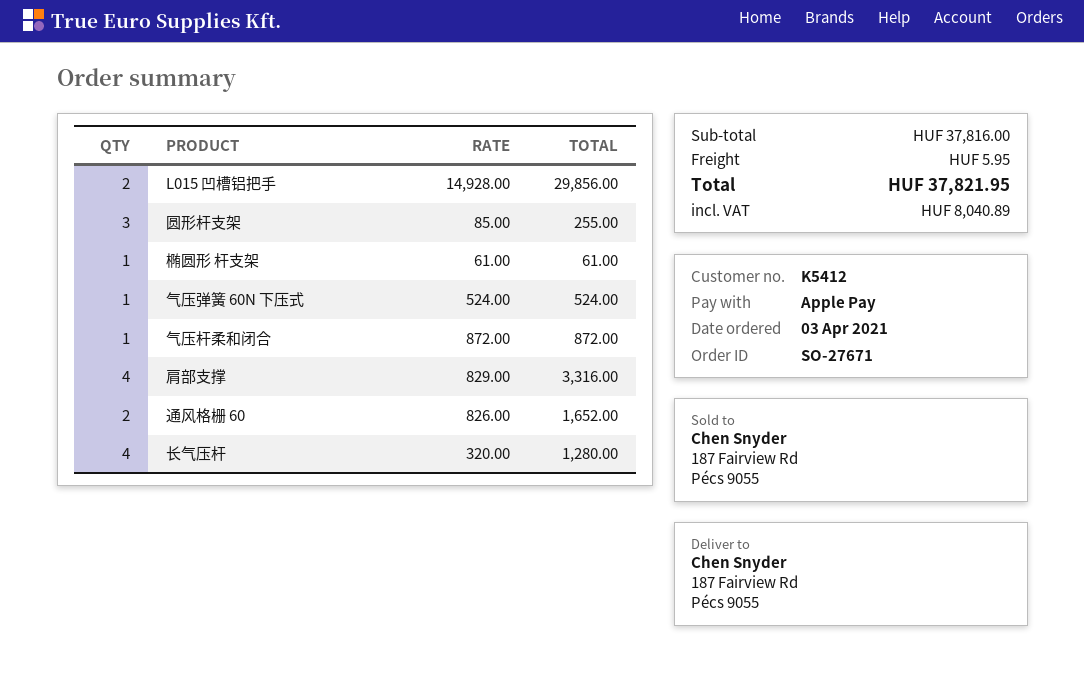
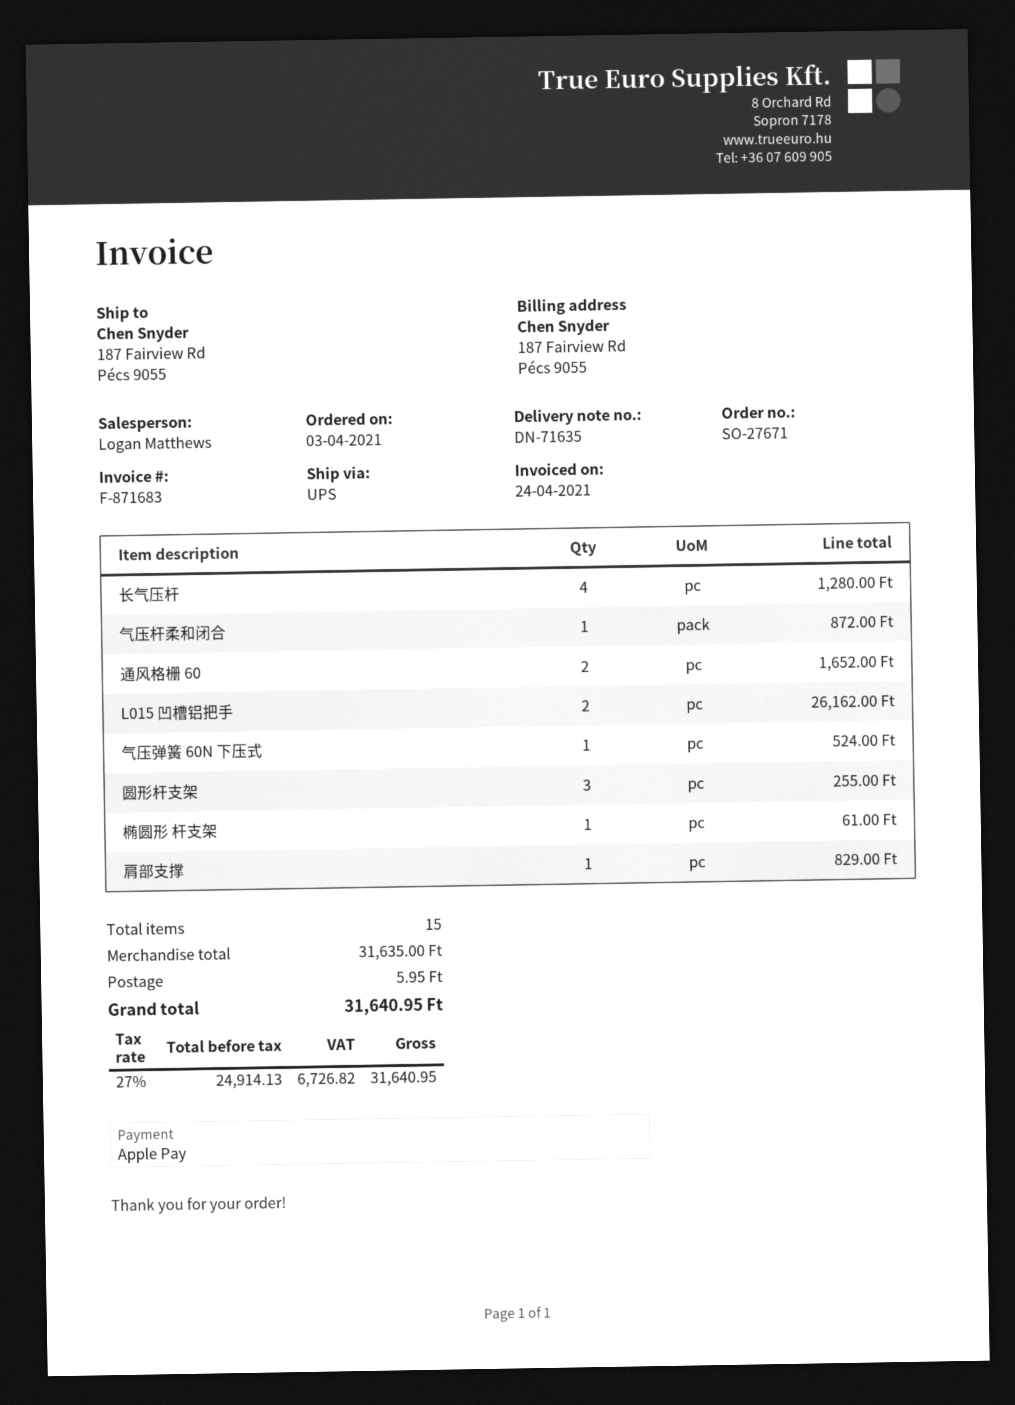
L015 凹槽铝把手: 2 for 29856.00 -> 2 for 26162.00
肩部支撑: 4 for 3316.00 -> 1 for 829.00
subtotal: 37816.00 -> 31635.00
tax: 8040.89 -> 6726.82
total: 37821.95 -> 31640.95

